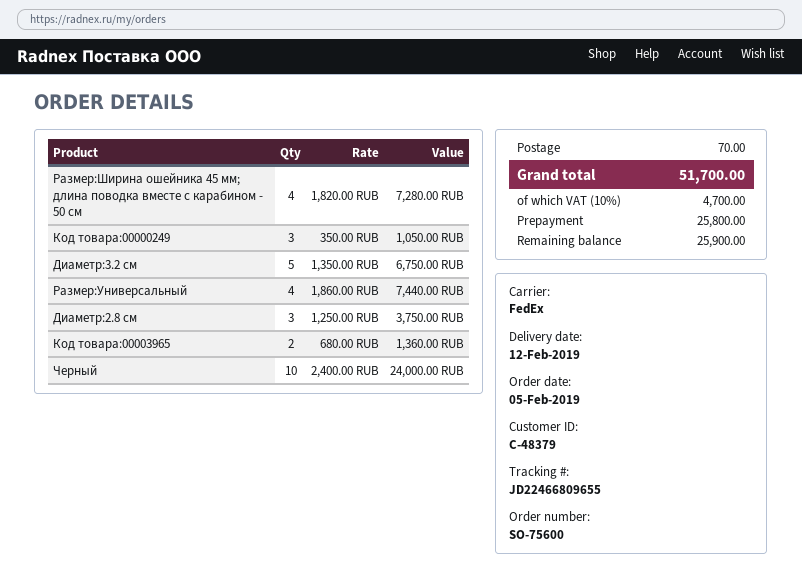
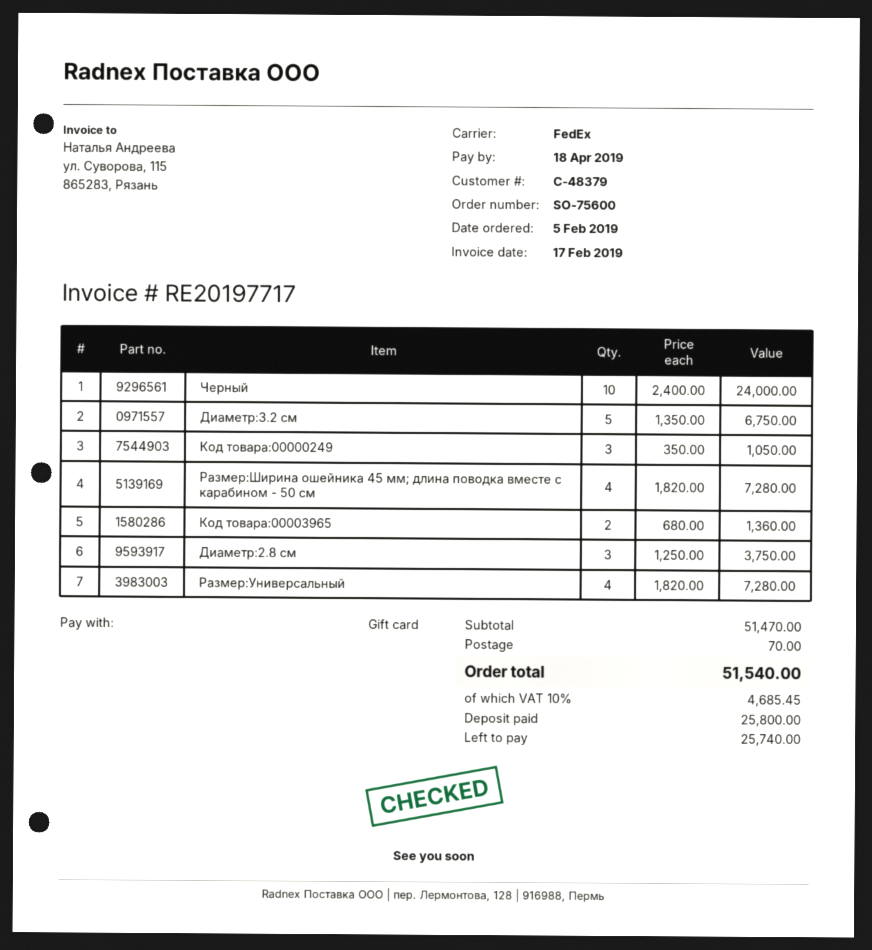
Размер:Универсальный: 4 x 1860.00 = 7440.00 -> 4 x 1820.00 = 7280.00
tax: 10% = 4700.00 -> 10% = 4685.45
total: 51700.00 -> 51540.00
balance: 25900.00 -> 25740.00

